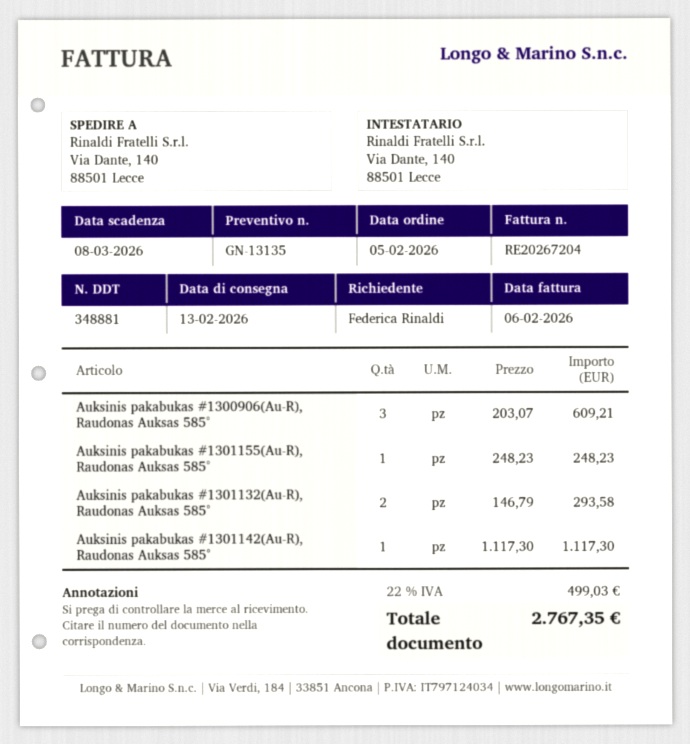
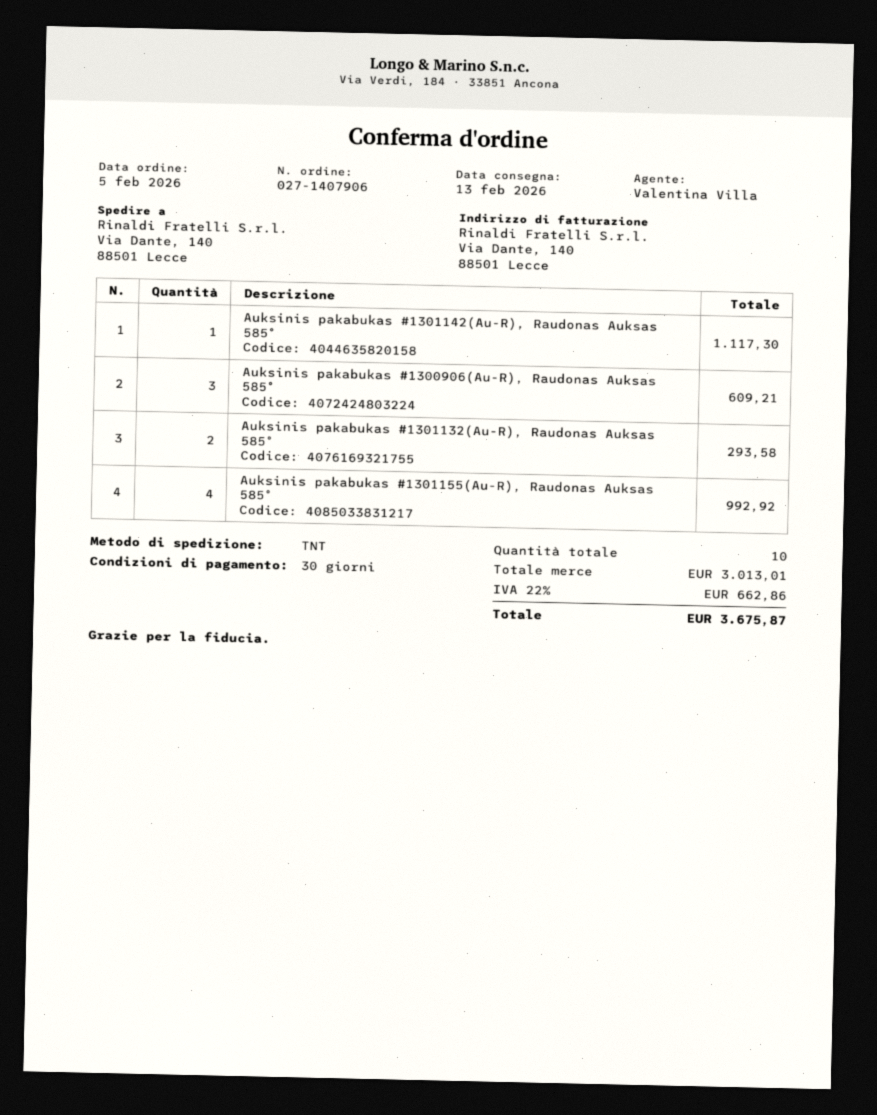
Auksinis pakabukas #1301155(Au-R), Raudonas Auksas 585°: 1 for 248.23 -> 4 for 992.92
tax: 22% = 499.03 -> 22% = 662.86
total: 2767.35 -> 3675.87

